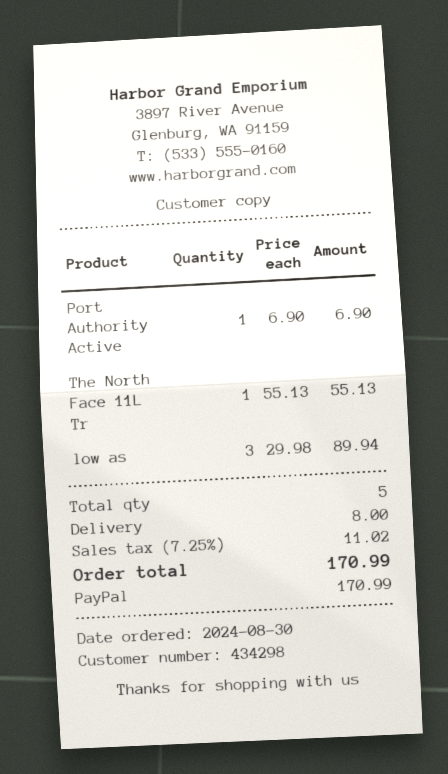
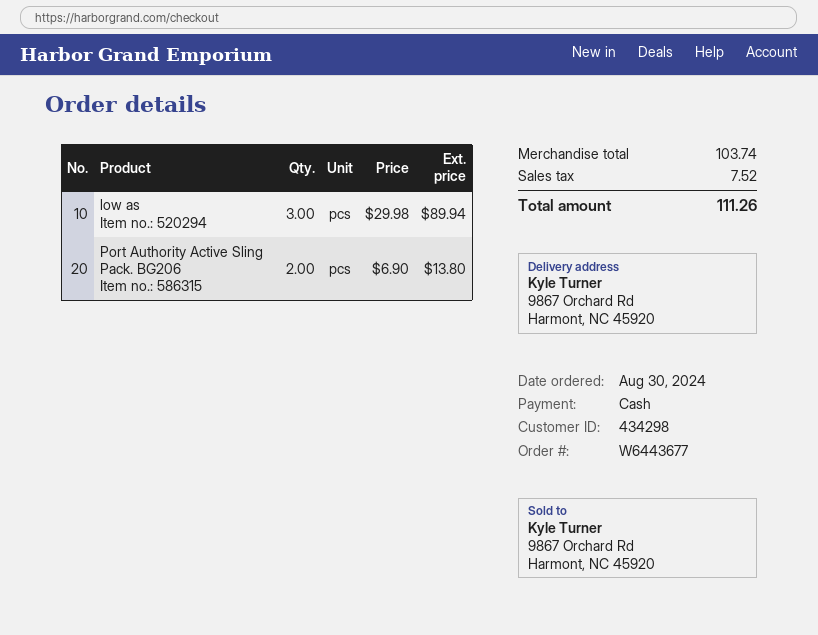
payment method: PayPal -> cash
Port Authority Active: 1 x 6.90 = 6.90 -> 2 x 6.90 = 13.80
The North Face 11L Tr: 1 x 55.13 = 55.13 -> none
shipping: 8.00 -> none
tax: 11.02 -> 7.52
total: 170.99 -> 111.26

